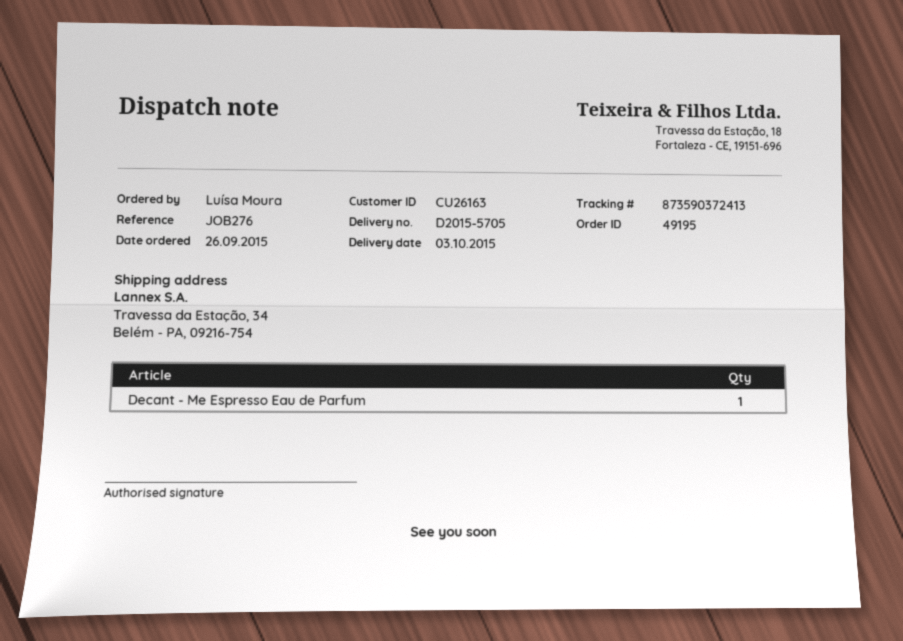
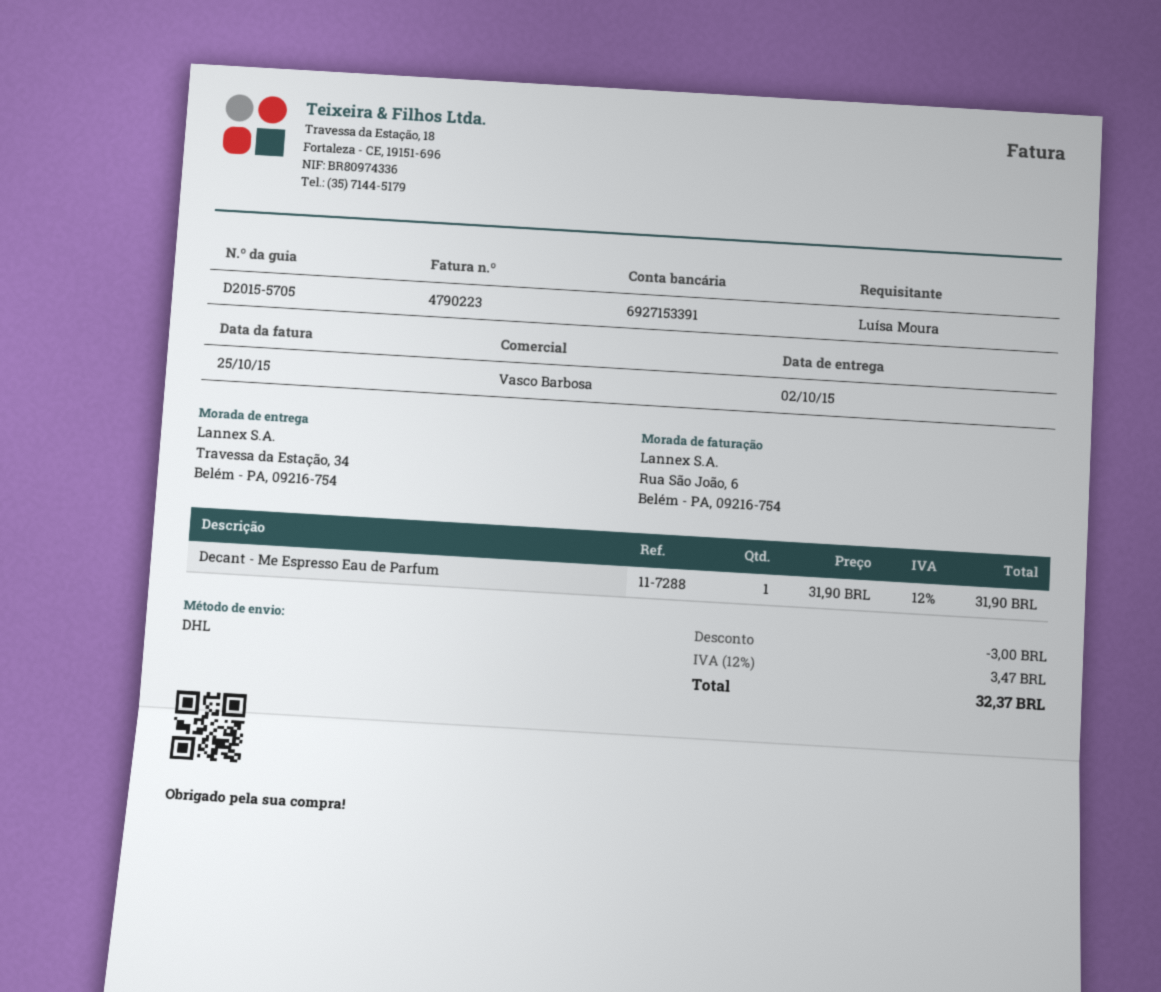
delivery date: 2015-10-03 -> 2015-10-02

